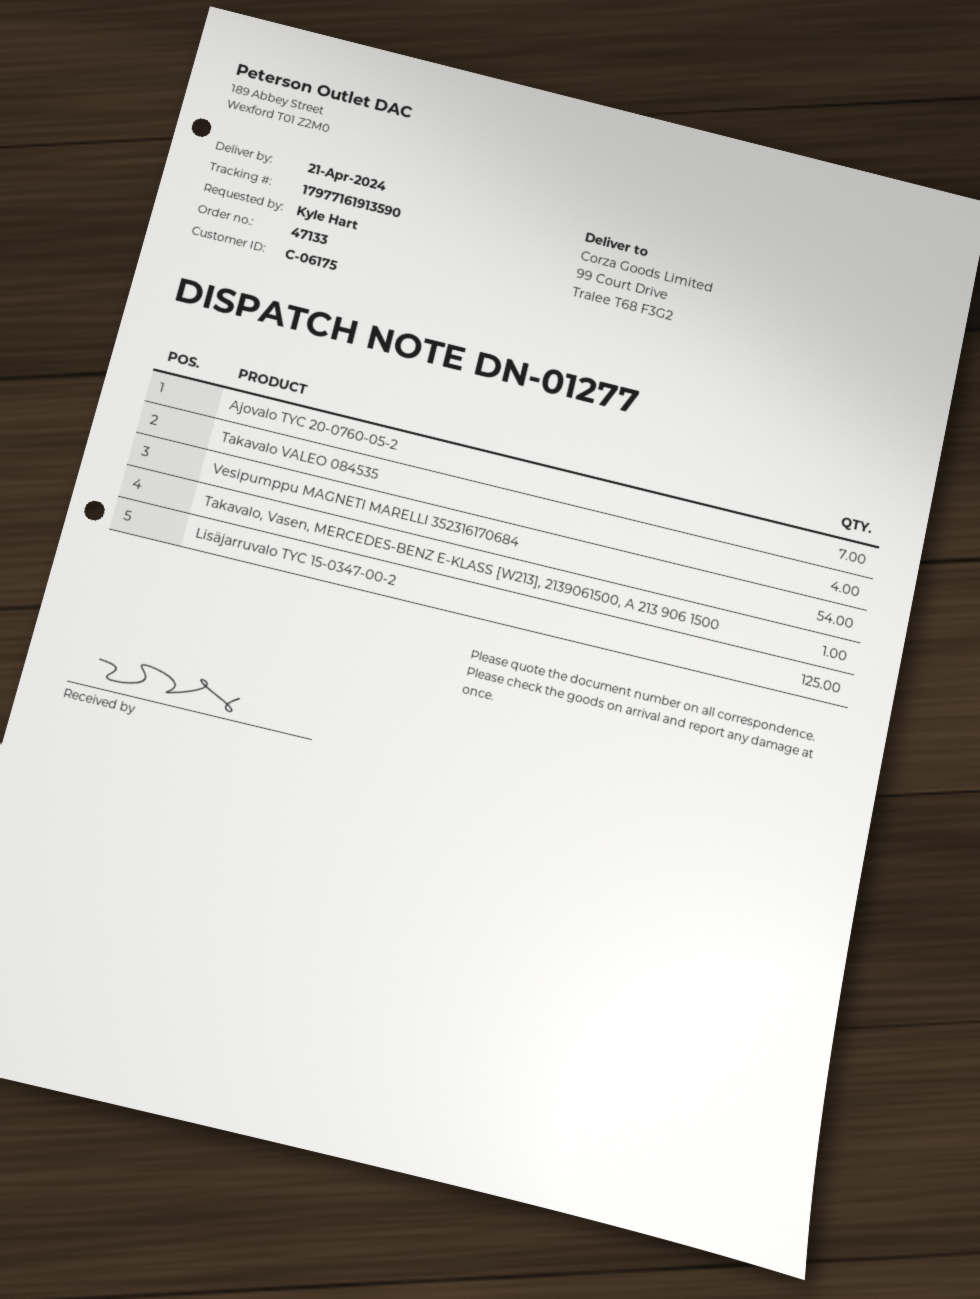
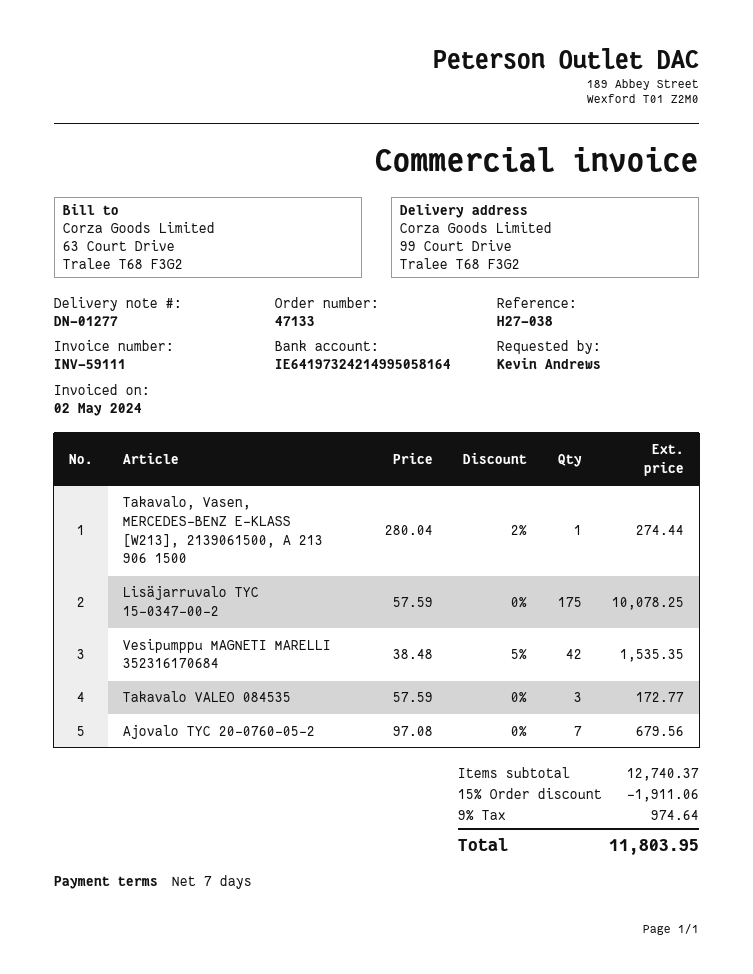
ordered by: Kyle Hart -> Kevin Andrews
Takavalo VALEO 084535: 4 -> 3
Vesipumppu MAGNETI MARELLI 352316170684: 54 -> 42
Lisäjarruvalo TYC 15-0347-00-2: 125 -> 175

